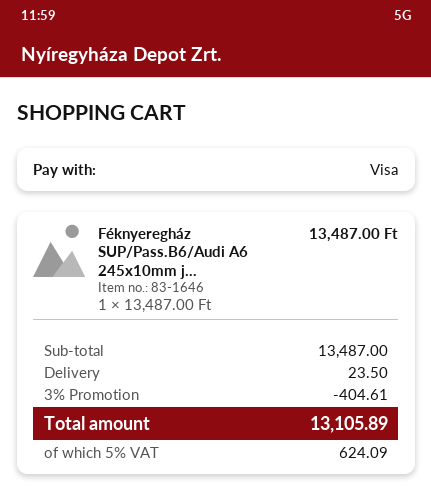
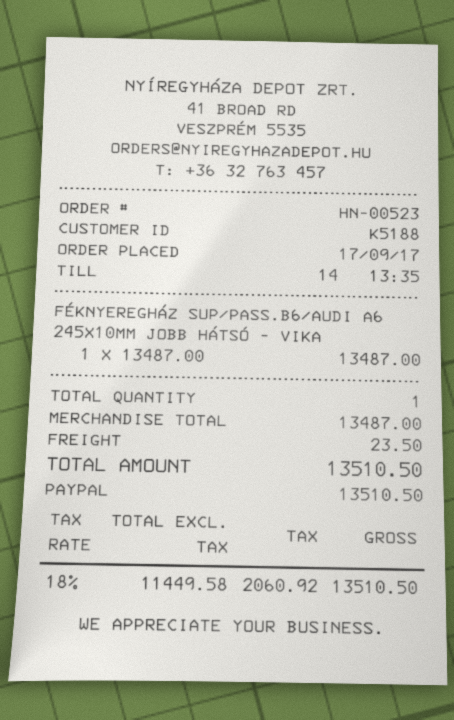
payment method: Visa -> PayPal
discount: 3% = 404.61 -> none
tax: 5% = 624.09 -> 18% = 2060.92
total: 13105.89 -> 13510.50

